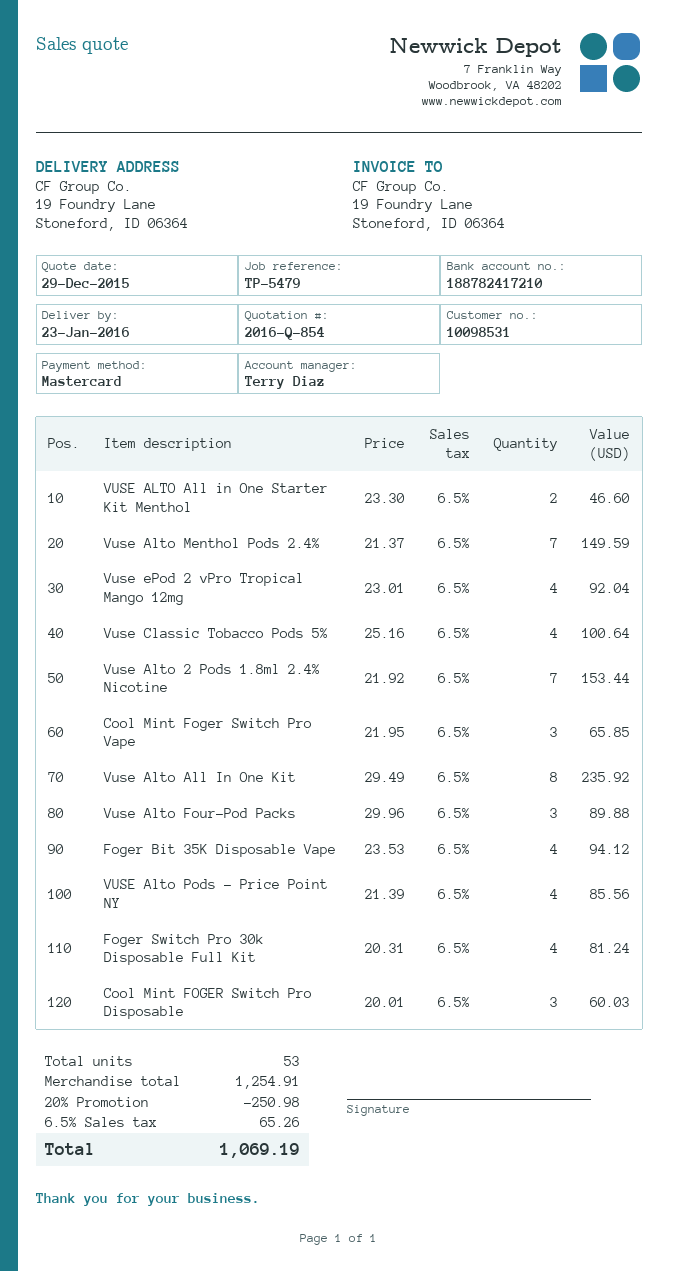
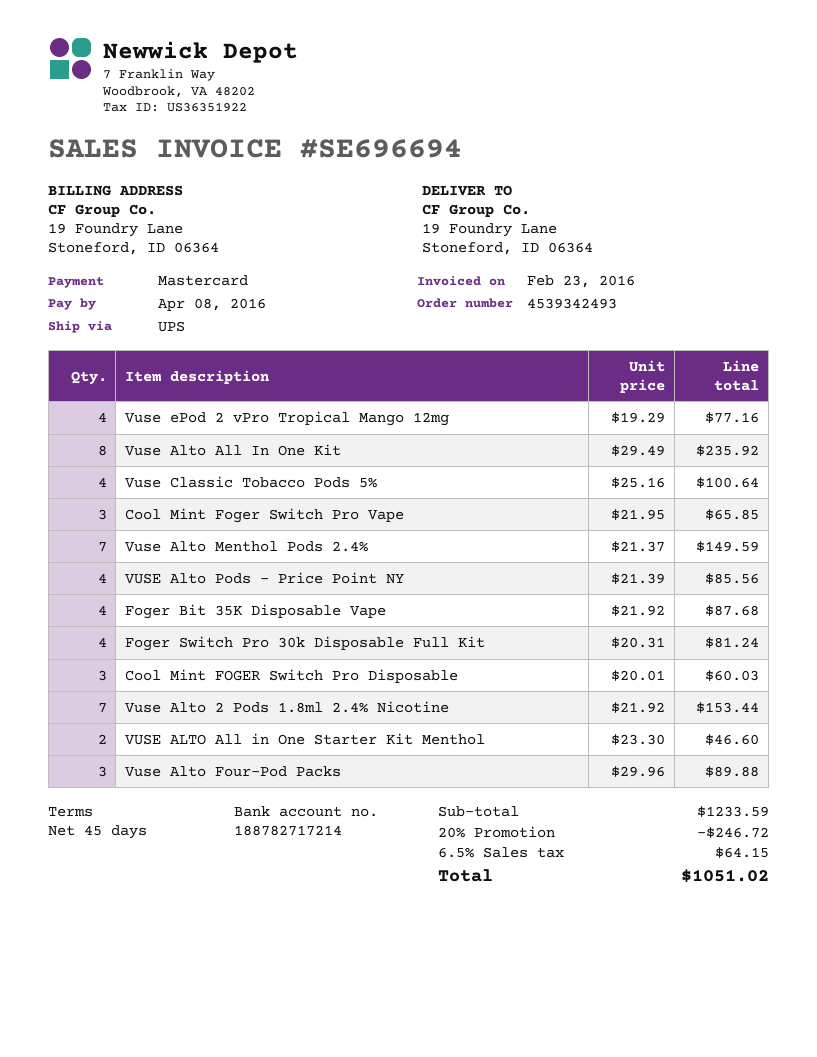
bank account: 188782417210 -> 188782717214
Vuse ePod 2 vPro Tropical Mango 12mg: 4 x 23.01 = 92.04 -> 4 x 19.29 = 77.16
Foger Bit 35K Disposable Vape: 4 x 23.53 = 94.12 -> 4 x 21.92 = 87.68
subtotal: 1254.91 -> 1233.59
discount: 20% = 250.98 -> 20% = 246.72
tax: 6.5% = 65.26 -> 6.5% = 64.15
total: 1069.19 -> 1051.02

